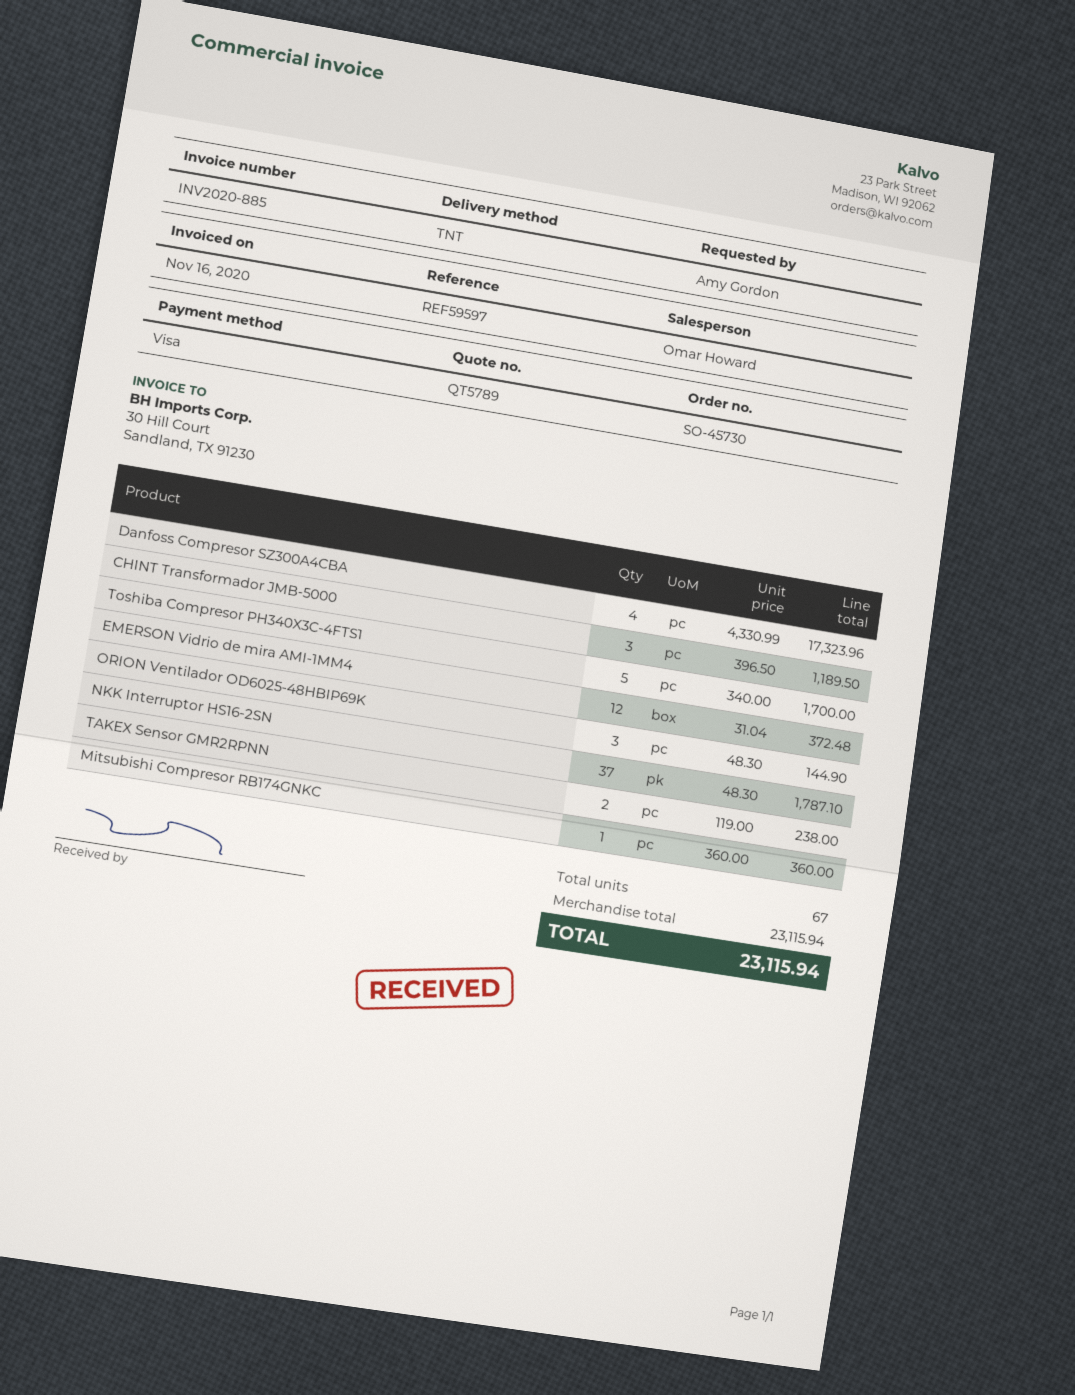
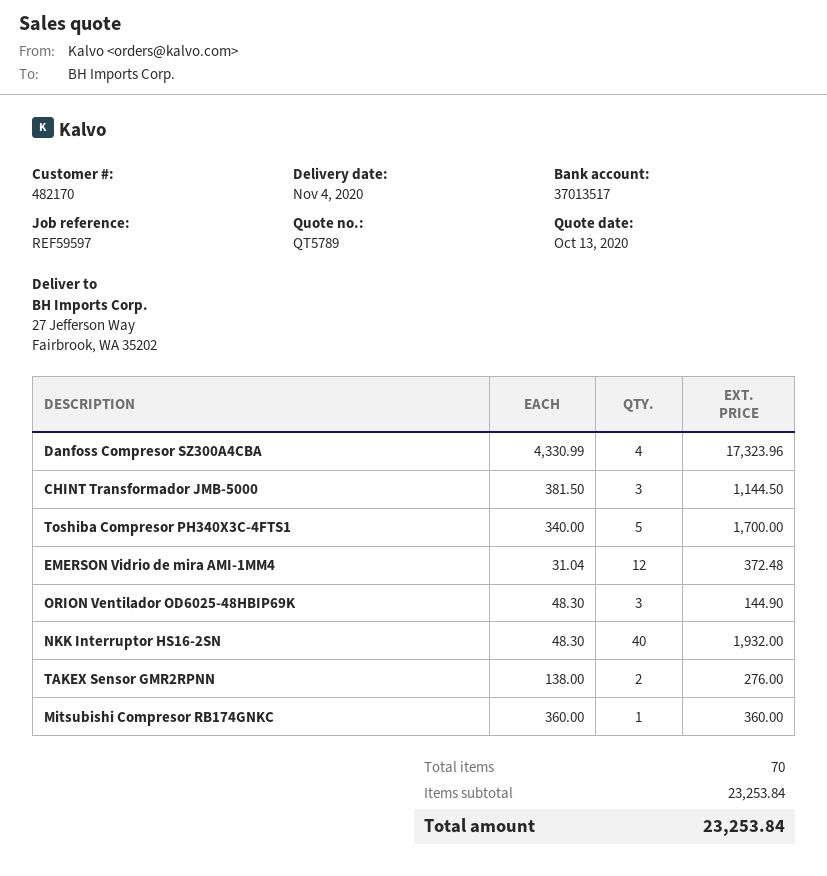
CHINT Transformador JMB-5000: 3 x 396.50 = 1189.50 -> 3 x 381.50 = 1144.50
NKK Interruptor HS16-2SN: 37 x 48.30 = 1787.10 -> 40 x 48.30 = 1932.00
TAKEX Sensor GMR2RPNN: 2 x 119.00 = 238.00 -> 2 x 138.00 = 276.00
total quantity: 67 -> 70
subtotal: 23115.94 -> 23253.84
total: 23115.94 -> 23253.84

